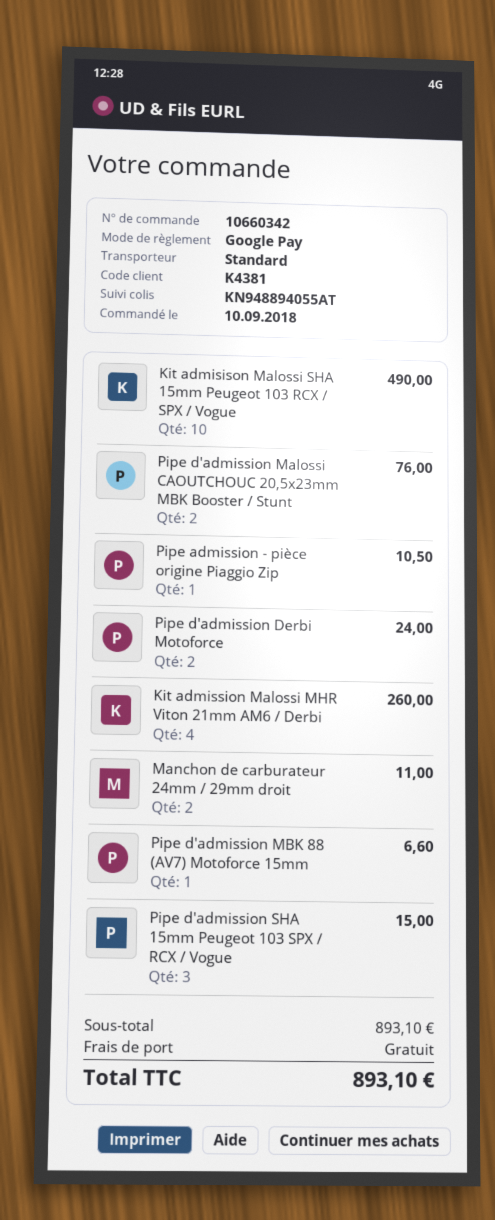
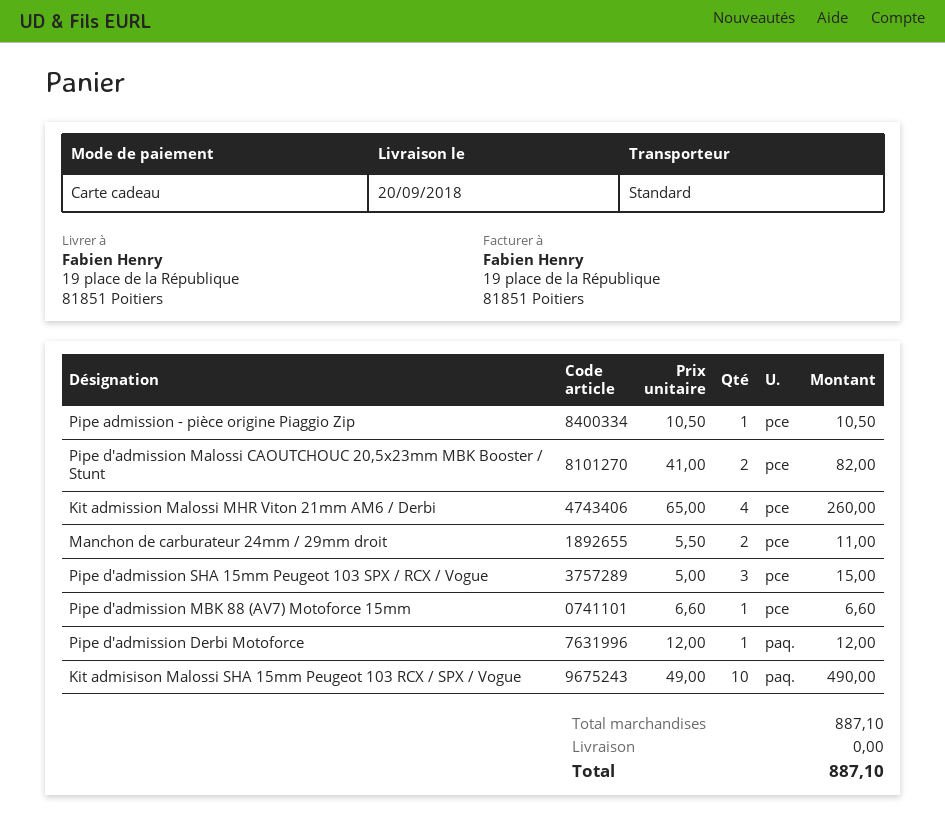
payment method: Google Pay -> gift card
Pipe d'admission Malossi CAOUTCHOUC 20,5x23mm MBK Booster / Stunt: 2 for 76.00 -> 2 for 82.00
Pipe d'admission Derbi Motoforce: 2 for 24.00 -> 1 for 12.00
subtotal: 893.10 -> 887.10
total: 893.10 -> 887.10

